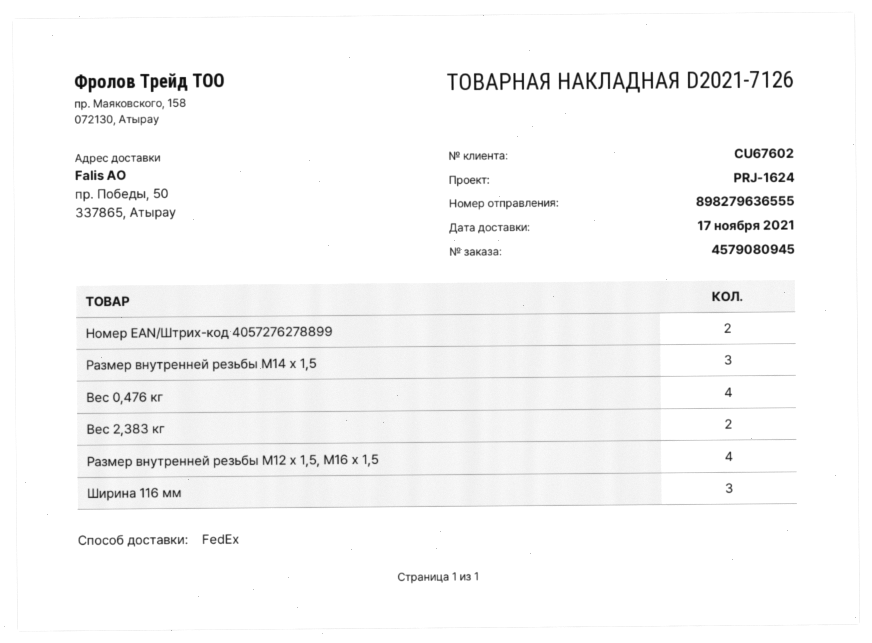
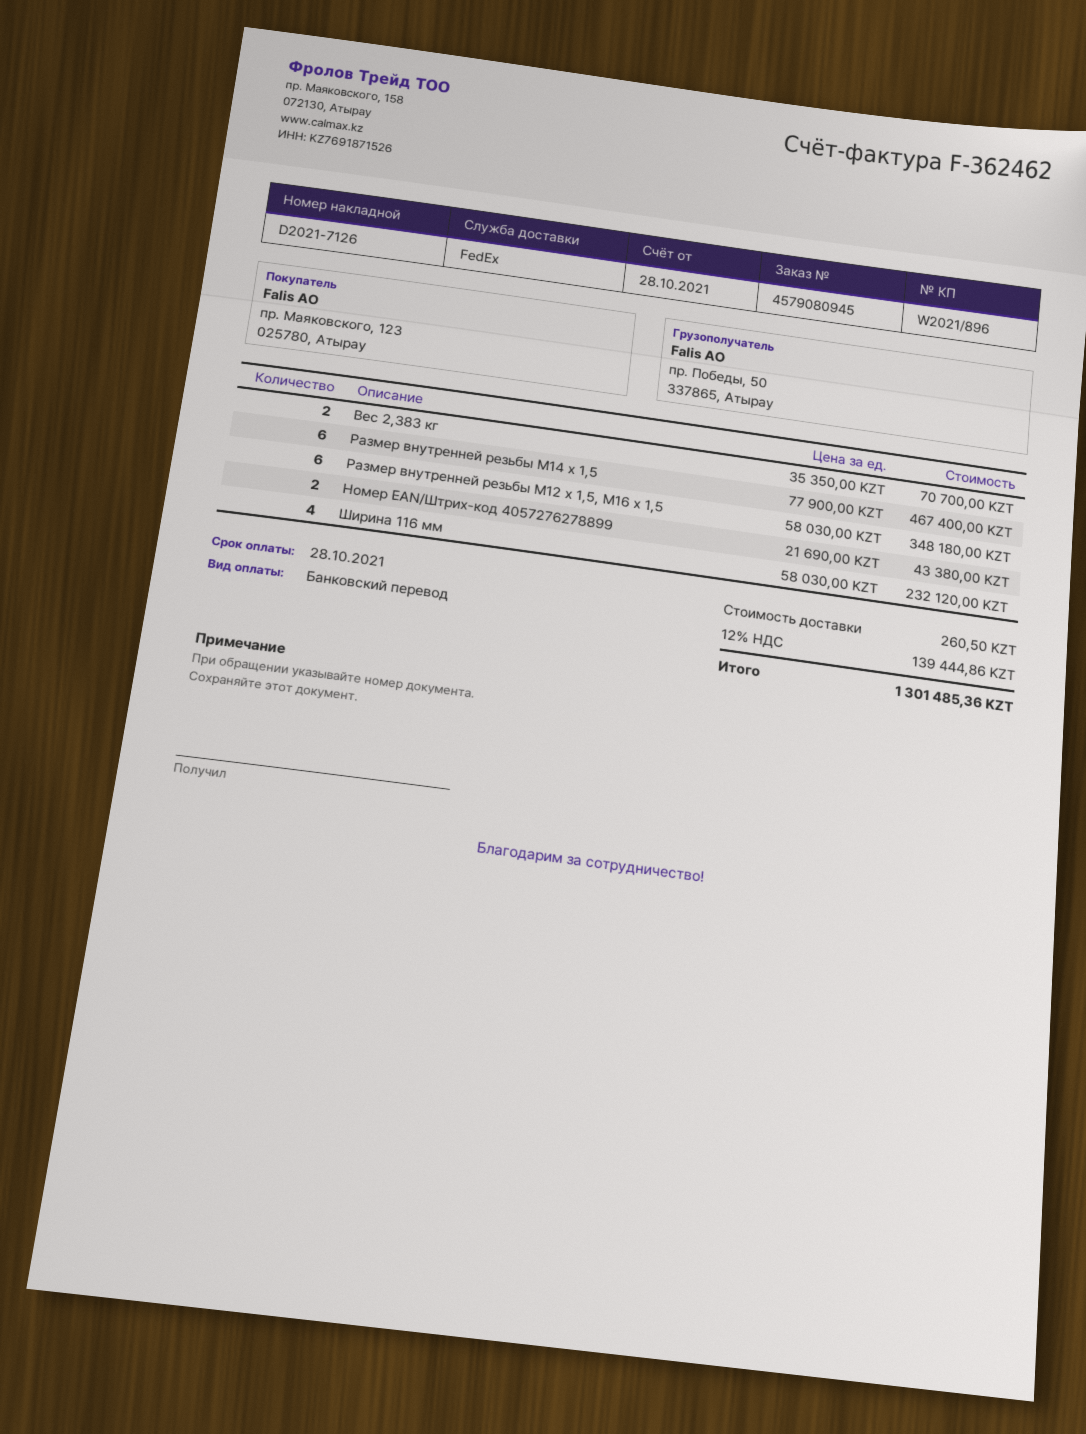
Размер внутренней резьбы M14 x 1,5: 3 -> 6
Вес 0,476 кг: 4 -> none
Размер внутренней резьбы M12 x 1,5, M16 x 1,5: 4 -> 6
Ширина 116 мм: 3 -> 4

